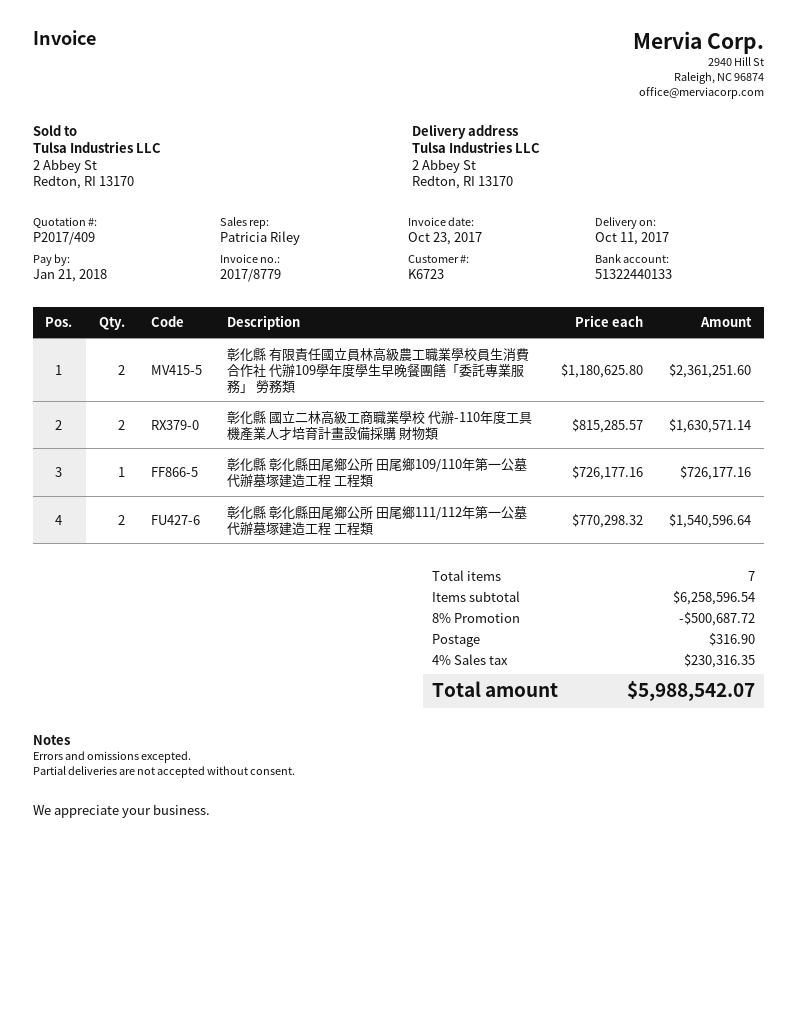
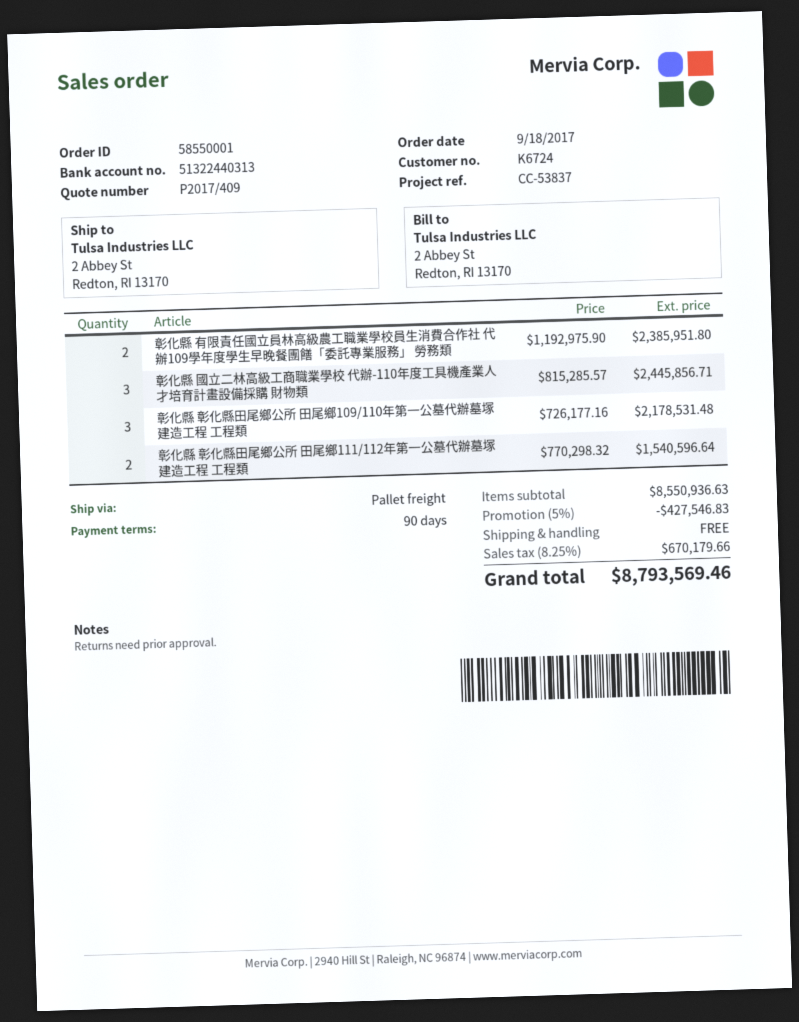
customer number: K6723 -> K6724
bank account: 51322440133 -> 51322440313
彰化縣 有限責任國立員林高級農工職業學校員生消費合作社 代辦109學年度學生早晚餐團饍「委託專業服務」 勞務類: 2 x 1180625.80 = 2361251.60 -> 2 x 1192975.90 = 2385951.80
彰化縣 國立二林高級工商職業學校 代辦-110年度工具機產業人才培育計畫設備採購 財物類: 2 x 815285.57 = 1630571.14 -> 3 x 815285.57 = 2445856.71
彰化縣 彰化縣田尾鄉公所 田尾鄉109/110年第一公墓代辦墓塚建造工程 工程類: 1 x 726177.16 = 726177.16 -> 3 x 726177.16 = 2178531.48
subtotal: 6258596.54 -> 8550936.63
discount: 8% = 500687.72 -> 5% = 427546.83
shipping: 316.90 -> 0.00
tax: 4% = 230316.35 -> 8.25% = 670179.66
total: 5988542.07 -> 8793569.46

